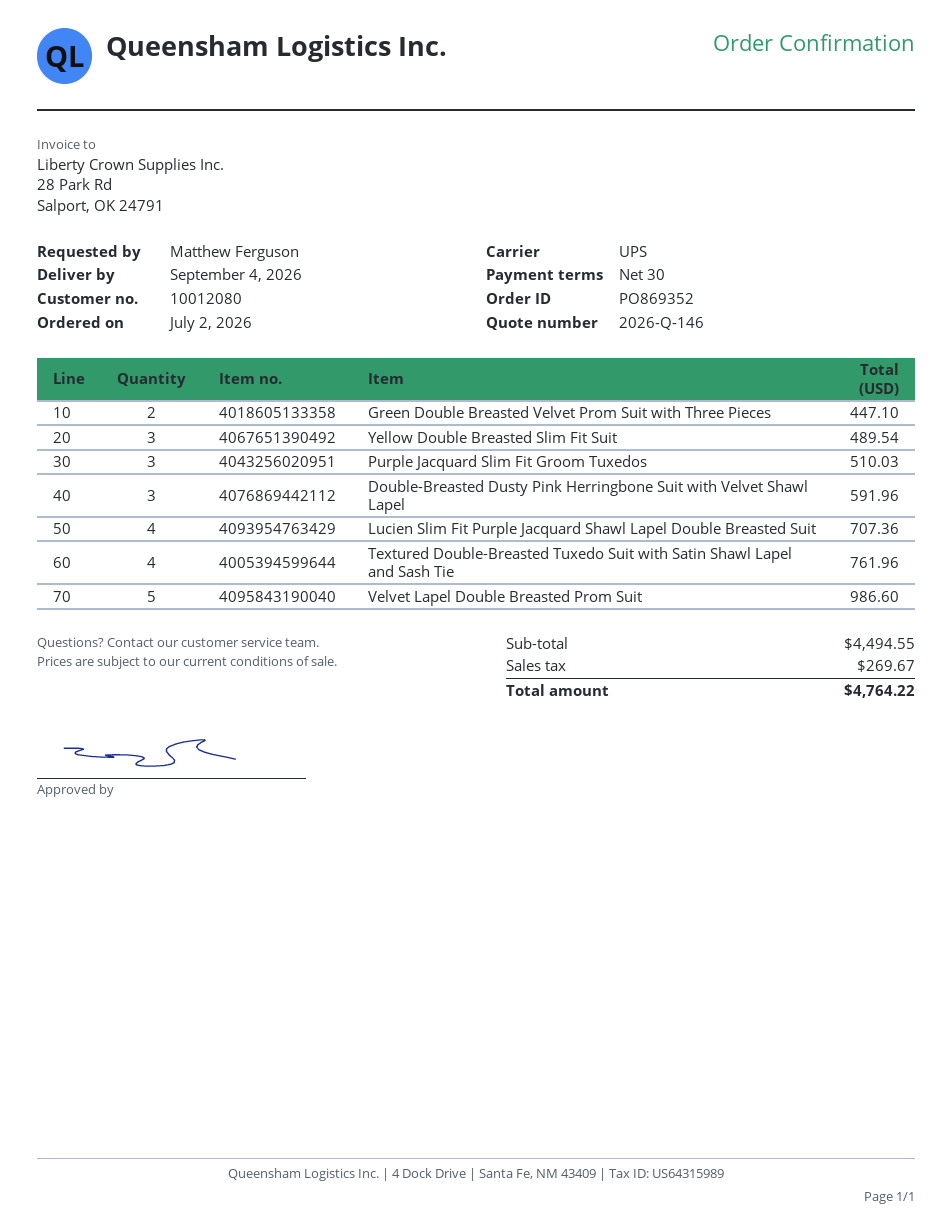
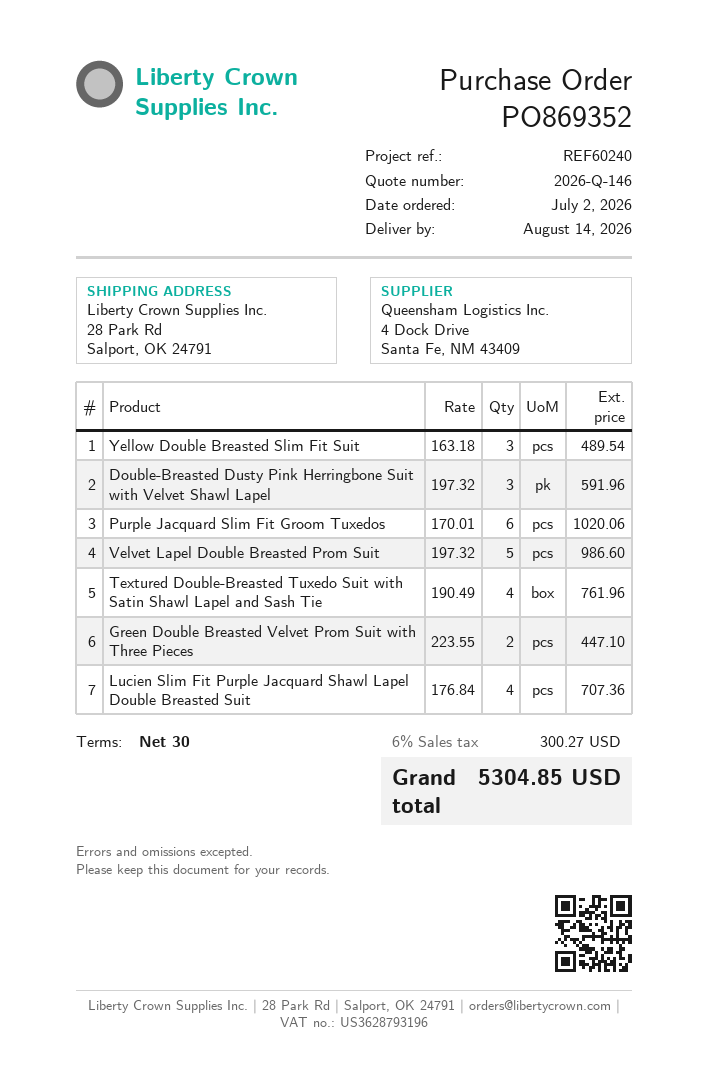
delivery date: 2026-09-04 -> 2026-08-14
Purple Jacquard Slim Fit Groom Tuxedos: 3 for 510.03 -> 6 for 1020.06
tax: 269.67 -> 300.27
total: 4764.22 -> 5304.85

